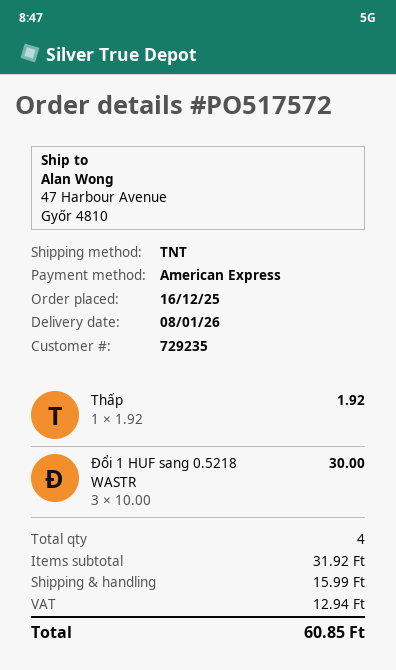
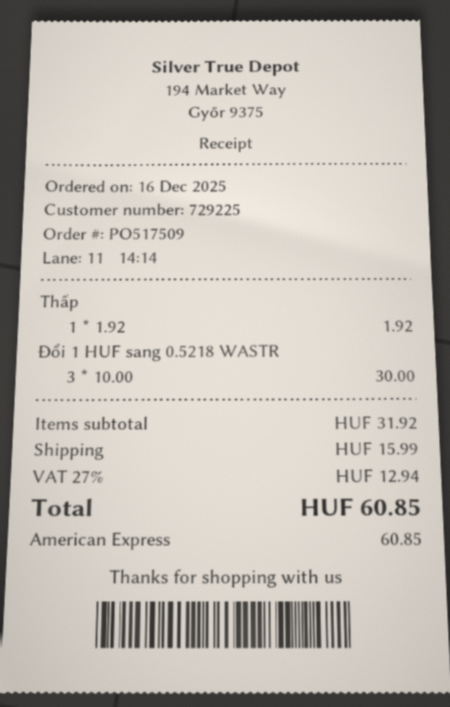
order number: PO517572 -> PO517509
customer number: 729235 -> 729225

